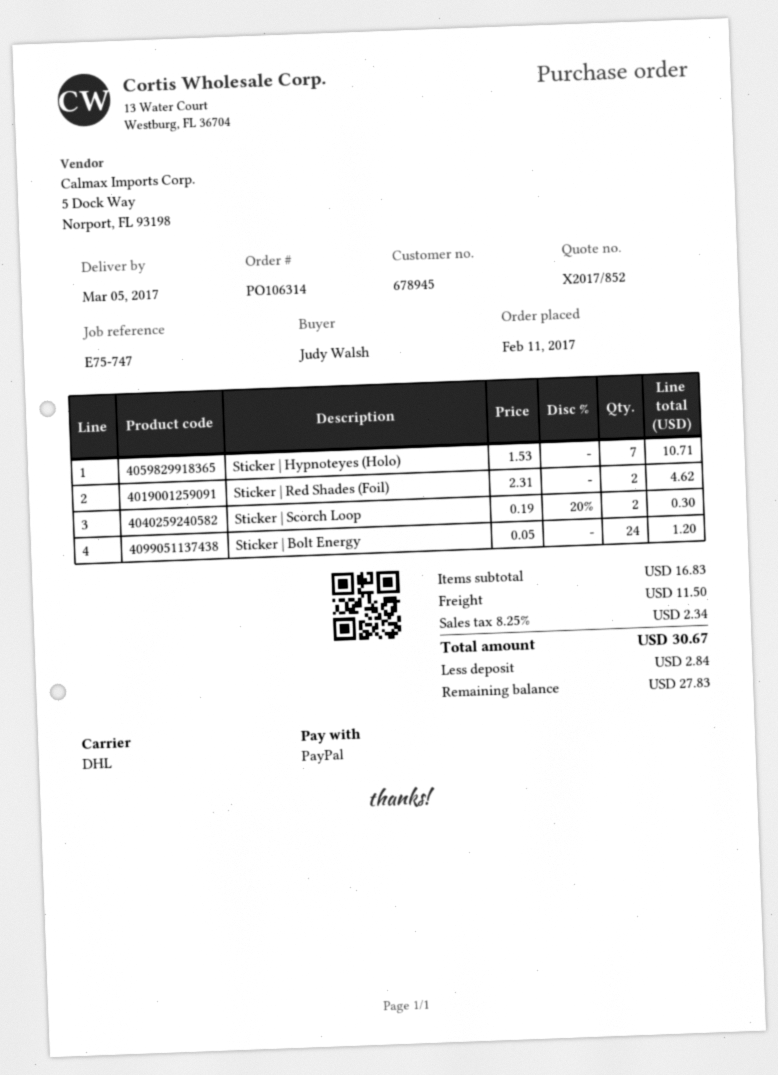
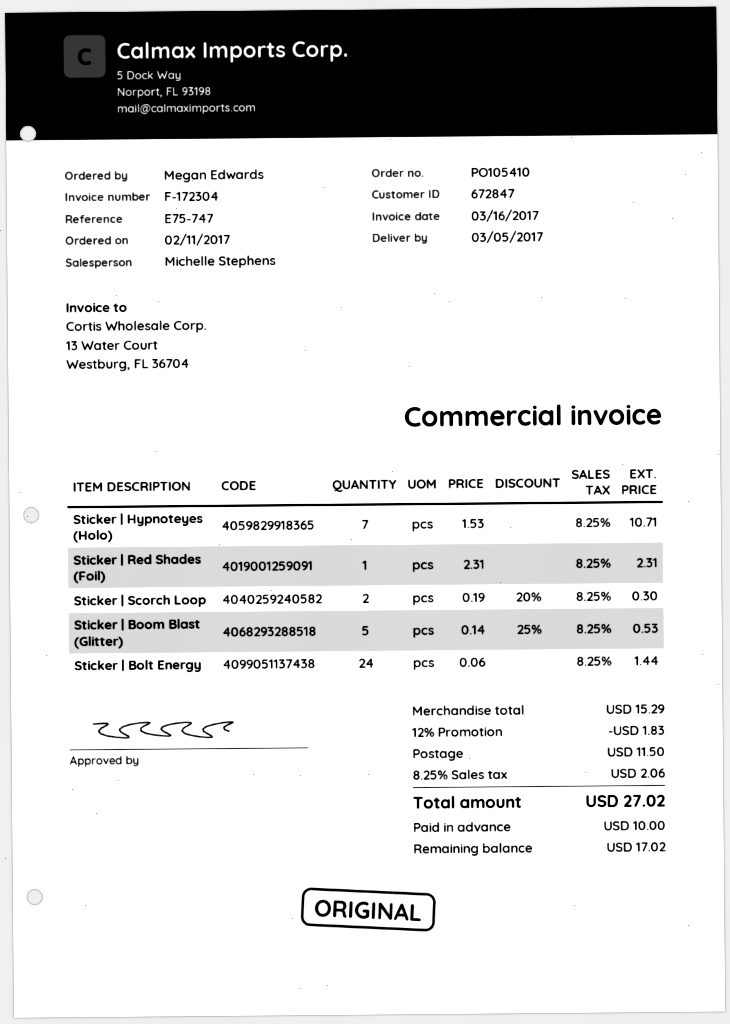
order number: PO106314 -> PO105410
customer number: 678945 -> 672847
ordered by: Judy Walsh -> Megan Edwards
Sticker | Red Shades (Foil): 2 x 2.31 = 4.62 -> 1 x 2.31 = 2.31
Sticker | Bolt Energy: 24 x 0.05 = 1.20 -> 24 x 0.06 = 1.44
Sticker | Boom Blast (Glitter): none -> 5 x 0.14 - 25% = 0.53
subtotal: 16.83 -> 15.29
discount: none -> 12% = 1.83
tax: 8.25% = 2.34 -> 8.25% = 2.06
total: 30.67 -> 27.02
deposit: 2.84 -> 10.00
balance: 27.83 -> 17.02

